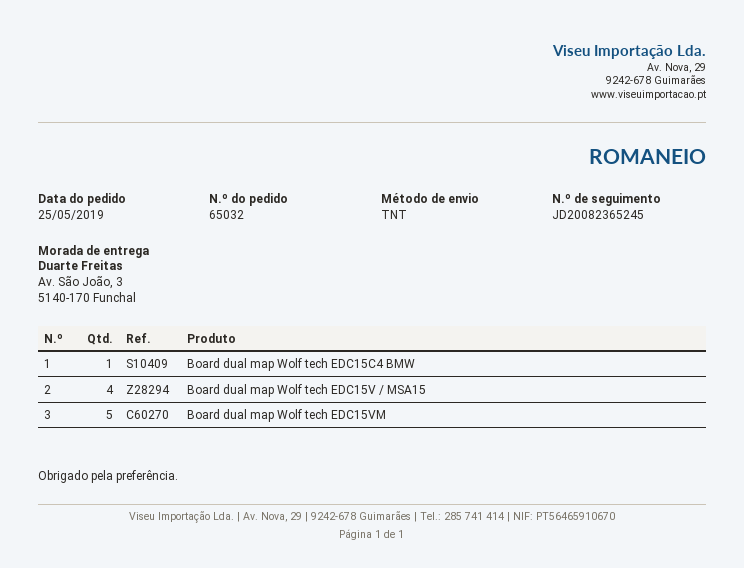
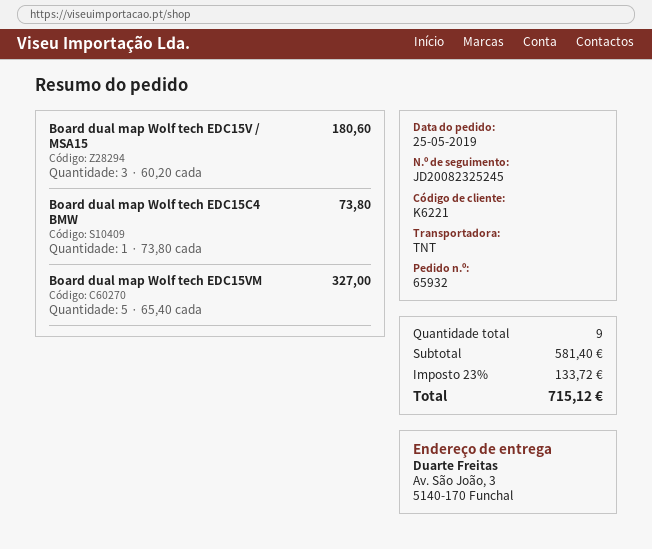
order number: 65032 -> 65932
tracking number: JD20082365245 -> JD20082325245
Board dual map Wolf tech EDC15V / MSA15: 4 -> 3

